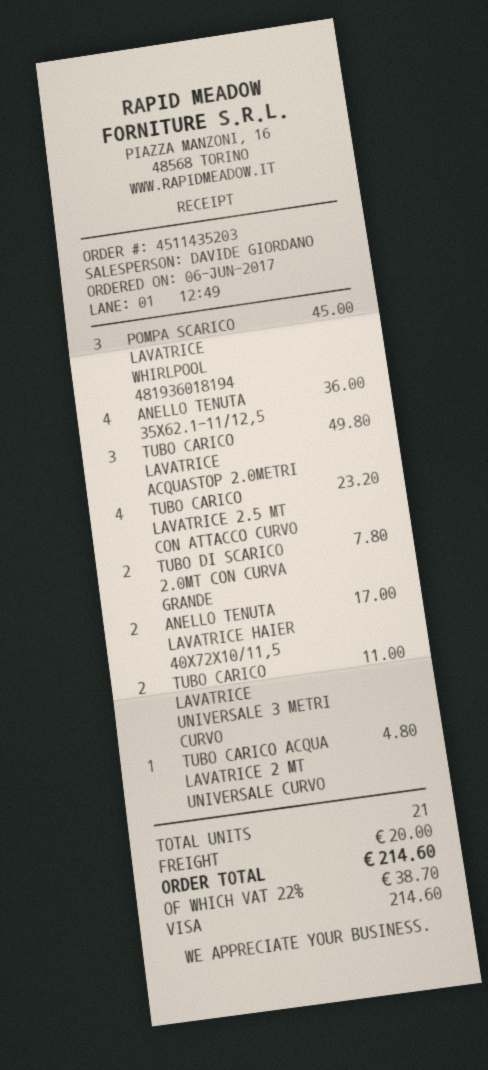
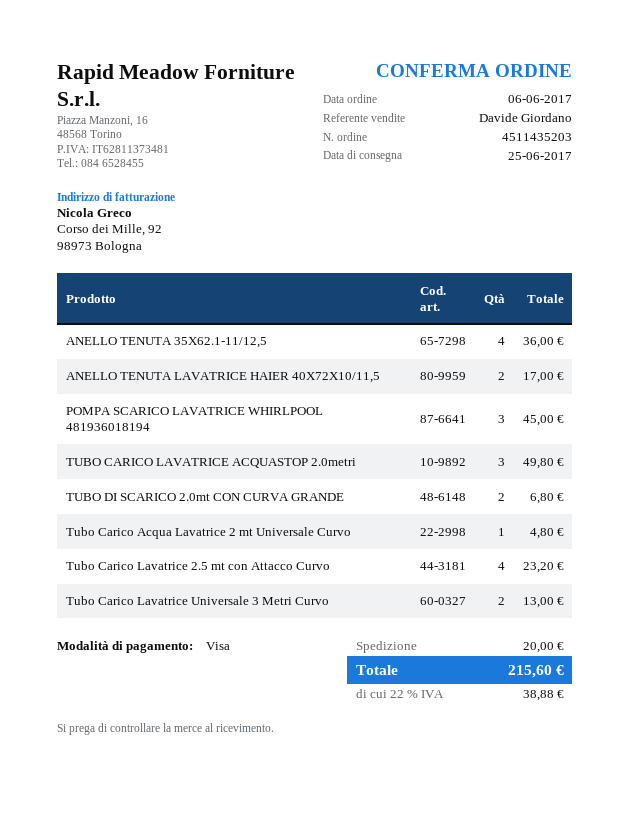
TUBO DI SCARICO 2.0MT CON CURVA GRANDE: 2 for 7.80 -> 2 for 6.80
TUBO CARICO LAVATRICE UNIVERSALE 3 METRI CURVO: 2 for 11.00 -> 2 for 13.00
tax: 22% = 38.70 -> 22% = 38.88
total: 214.60 -> 215.60

